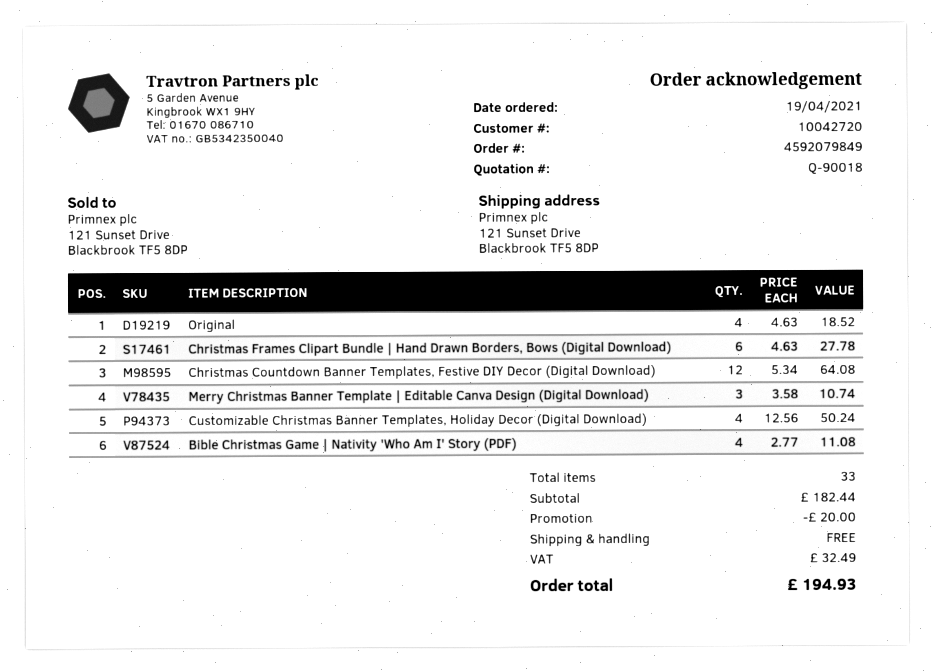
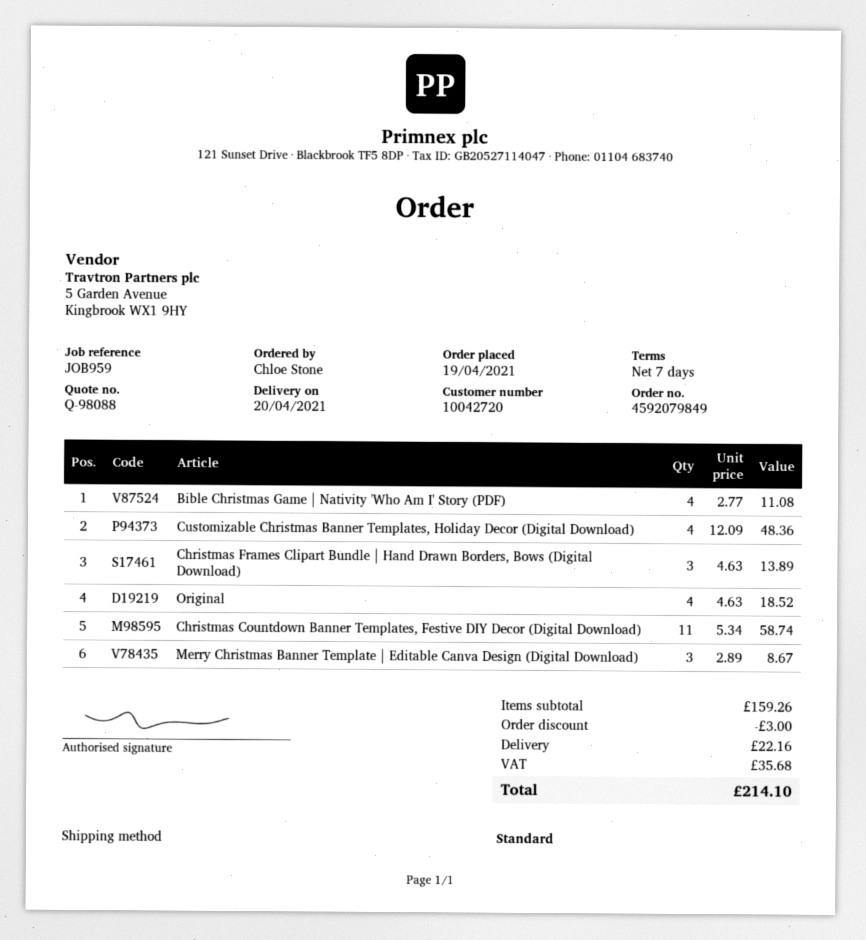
quote number: Q-90018 -> Q-98088
Christmas Frames Clipart Bundle | Hand Drawn Borders, Bows (Digital Download): 6 x 4.63 = 27.78 -> 3 x 4.63 = 13.89
Christmas Countdown Banner Templates, Festive DIY Decor (Digital Download): 12 x 5.34 = 64.08 -> 11 x 5.34 = 58.74
Merry Christmas Banner Template | Editable Canva Design (Digital Download): 3 x 3.58 = 10.74 -> 3 x 2.89 = 8.67
Customizable Christmas Banner Templates, Holiday Decor (Digital Download): 4 x 12.56 = 50.24 -> 4 x 12.09 = 48.36
subtotal: 182.44 -> 159.26
discount: 20.00 -> 3.00
shipping: 0.00 -> 22.16
tax: 32.49 -> 35.68
total: 194.93 -> 214.10

